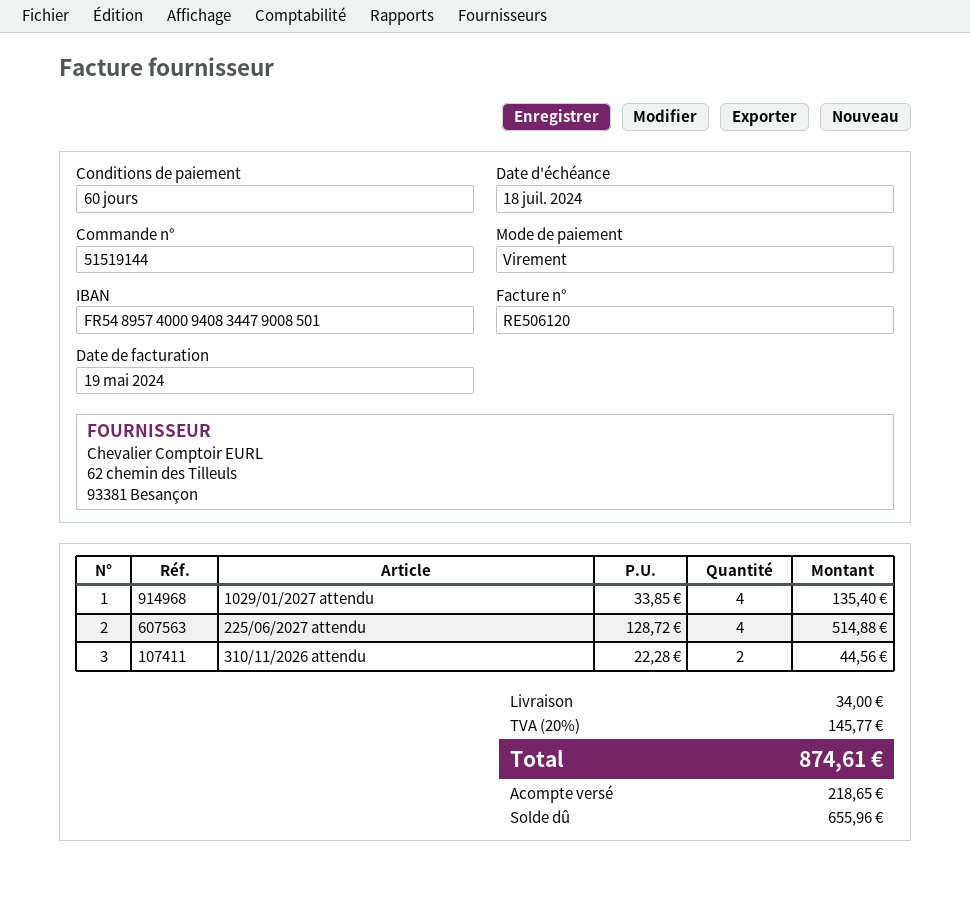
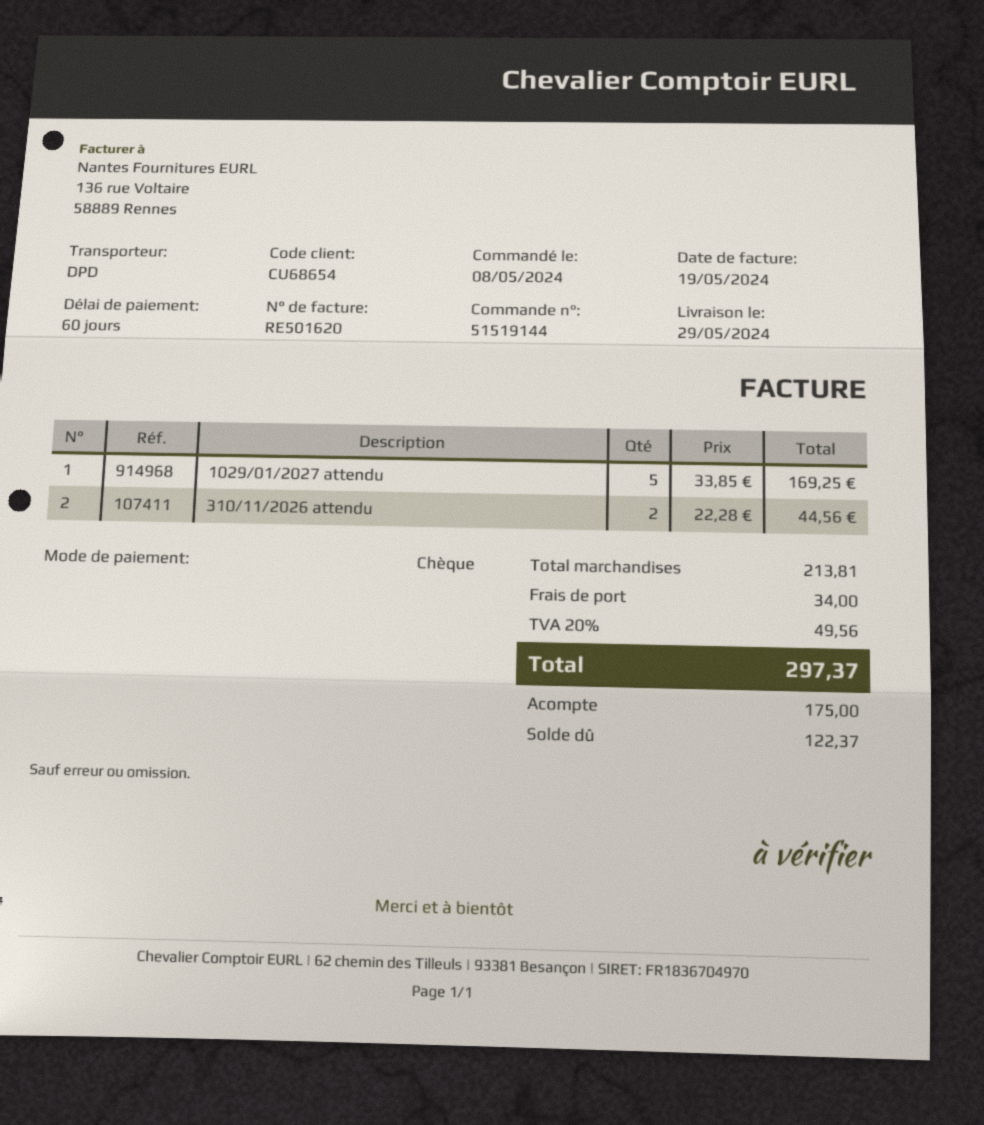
invoice number: RE506120 -> RE501620
payment method: bank transfer -> cheque
1029/01/2027 attendu: 4 x 33.85 = 135.40 -> 5 x 33.85 = 169.25
225/06/2027 attendu: 4 x 128.72 = 514.88 -> none
tax: 20% = 145.77 -> 20% = 49.56
total: 874.61 -> 297.37
deposit: 218.65 -> 175.00
balance: 655.96 -> 122.37

